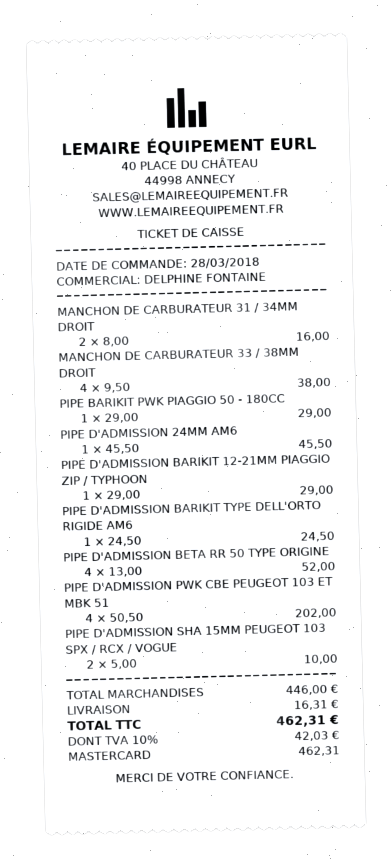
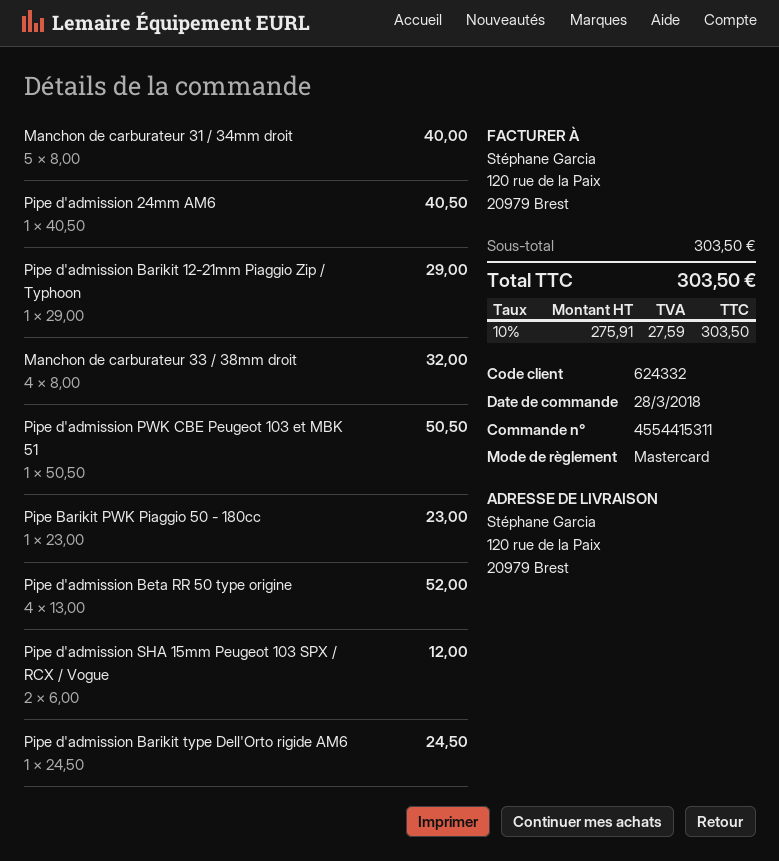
MANCHON DE CARBURATEUR 31 / 34MM DROIT: 2 x 8.00 = 16.00 -> 5 x 8.00 = 40.00
MANCHON DE CARBURATEUR 33 / 38MM DROIT: 4 x 9.50 = 38.00 -> 4 x 8.00 = 32.00
PIPE BARIKIT PWK PIAGGIO 50 - 180CC: 1 x 29.00 = 29.00 -> 1 x 23.00 = 23.00
PIPE D'ADMISSION 24MM AM6: 1 x 45.50 = 45.50 -> 1 x 40.50 = 40.50
PIPE D'ADMISSION PWK CBE PEUGEOT 103 ET MBK 51: 4 x 50.50 = 202.00 -> 1 x 50.50 = 50.50
PIPE D'ADMISSION SHA 15MM PEUGEOT 103 SPX / RCX / VOGUE: 2 x 5.00 = 10.00 -> 2 x 6.00 = 12.00
subtotal: 446.00 -> 303.50
shipping: 16.31 -> none
tax: 10% = 42.03 -> 10% = 27.59
total: 462.31 -> 303.50

